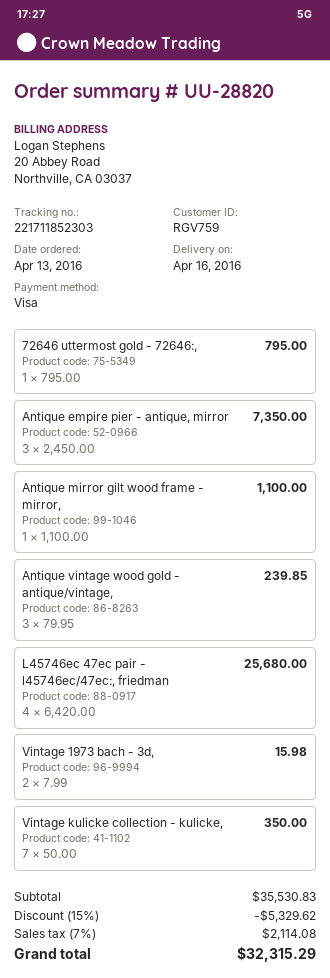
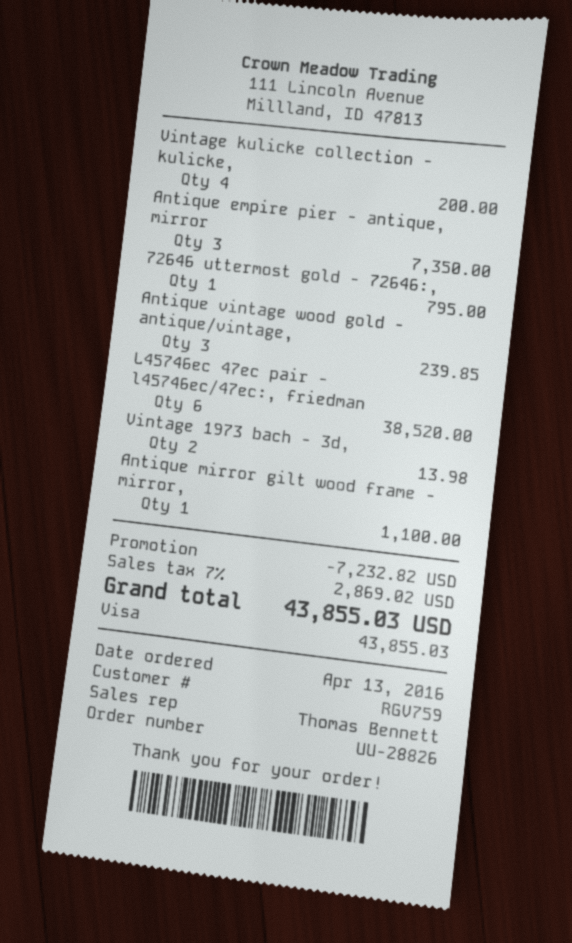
order number: UU-28820 -> UU-28826
L45746ec 47ec pair - l45746ec/47ec:, friedman: 4 for 25680.00 -> 6 for 38520.00
Vintage 1973 bach - 3d,: 2 for 15.98 -> 2 for 13.98
Vintage kulicke collection - kulicke,: 7 for 350.00 -> 4 for 200.00
discount: 5329.62 -> 7232.82
tax: 7% = 2114.08 -> 7% = 2869.02
total: 32315.29 -> 43855.03

